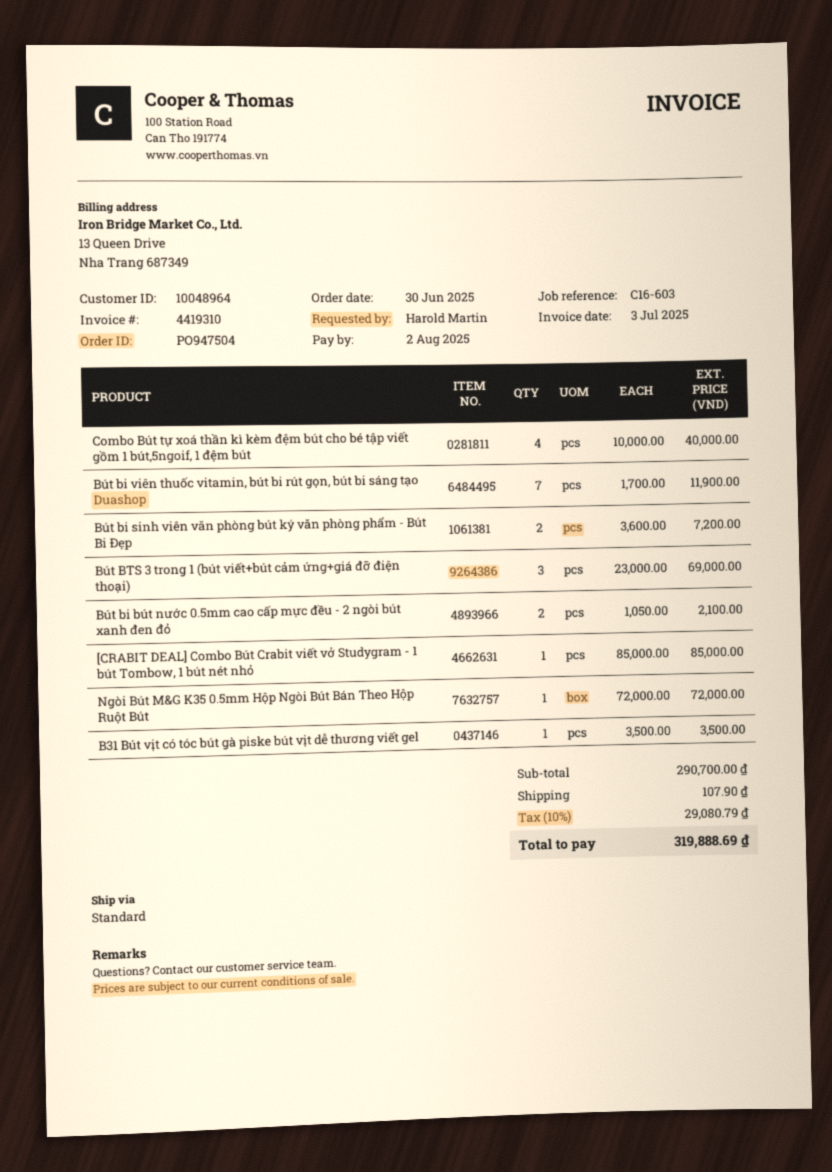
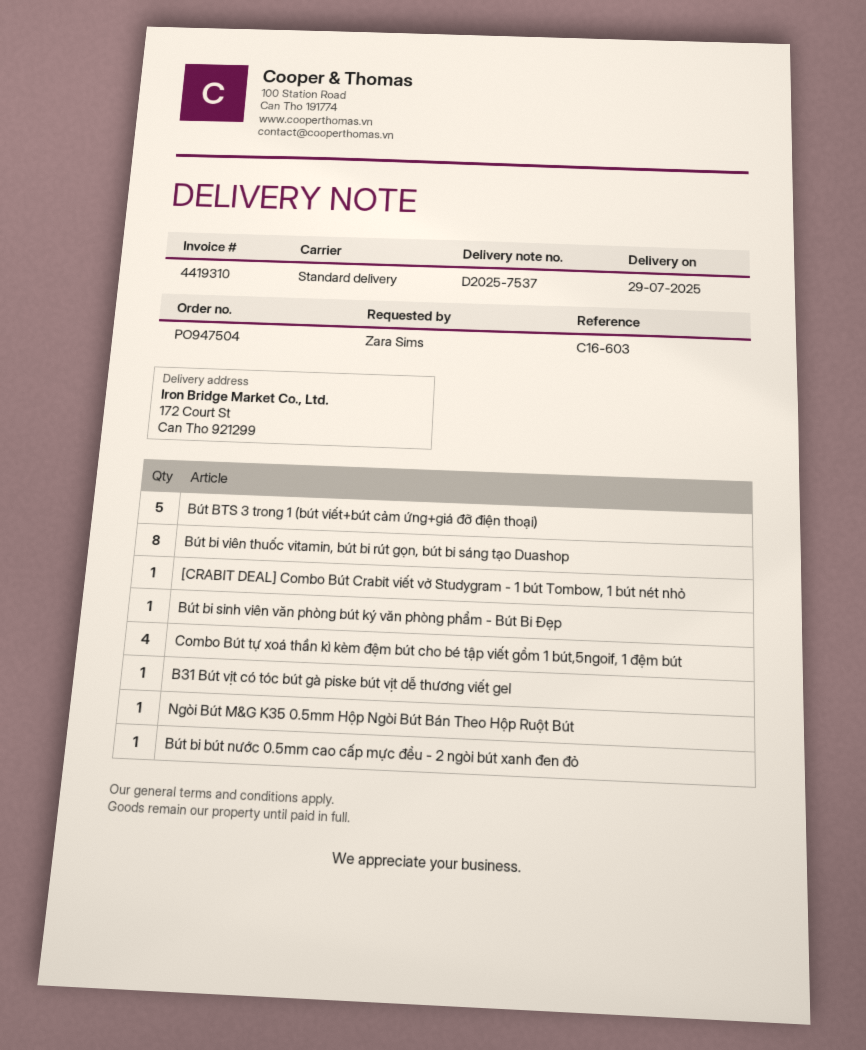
ordered by: Harold Martin -> Zara Sims
Bút bi viên thuốc vitamin, bút bi rút gọn, bút bi sáng tạo Duashop: 7 -> 8
Bút bi sinh viên văn phòng bút ký văn phòng phẩm - Bút Bi Đẹp: 2 -> 1
Bút BTS 3 trong 1 (bút viết+bút cảm ứng+giá đỡ điện thoại): 3 -> 5
Bút bi bút nước 0.5mm cao cấp mực đều - 2 ngòi bút xanh đen đỏ: 2 -> 1

